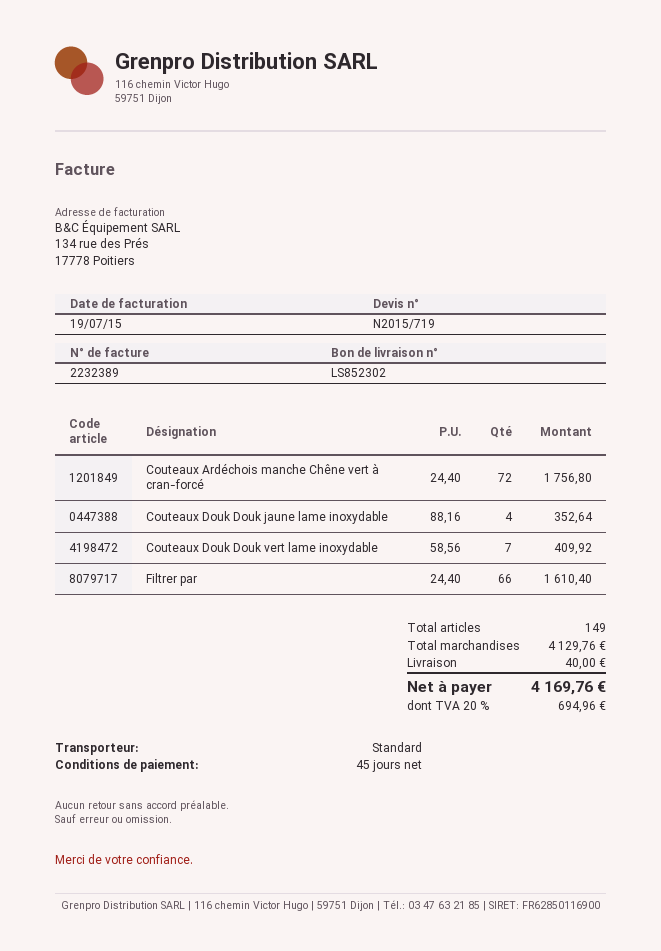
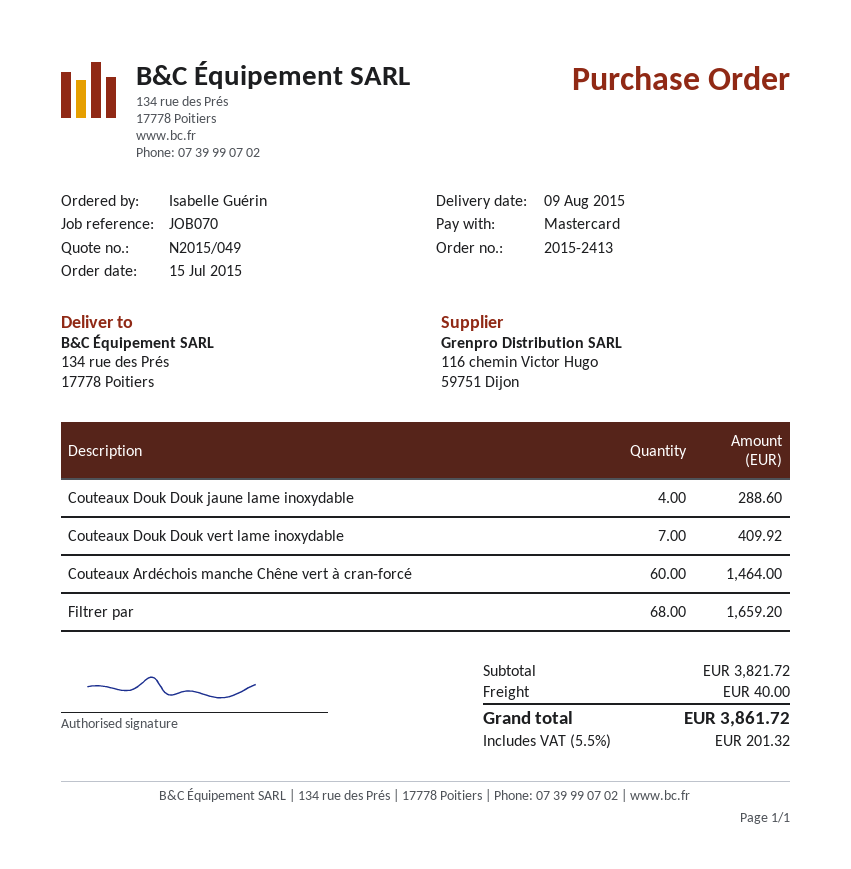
quote number: N2015/719 -> N2015/049
Couteaux Ardéchois manche Chêne vert à cran-forcé: 72 for 1756.80 -> 60 for 1464.00
Couteaux Douk Douk jaune lame inoxydable: 4 for 352.64 -> 4 for 288.60
Filtrer par: 66 for 1610.40 -> 68 for 1659.20
subtotal: 4129.76 -> 3821.72
tax: 20% = 694.96 -> 5.5% = 201.32
total: 4169.76 -> 3861.72

